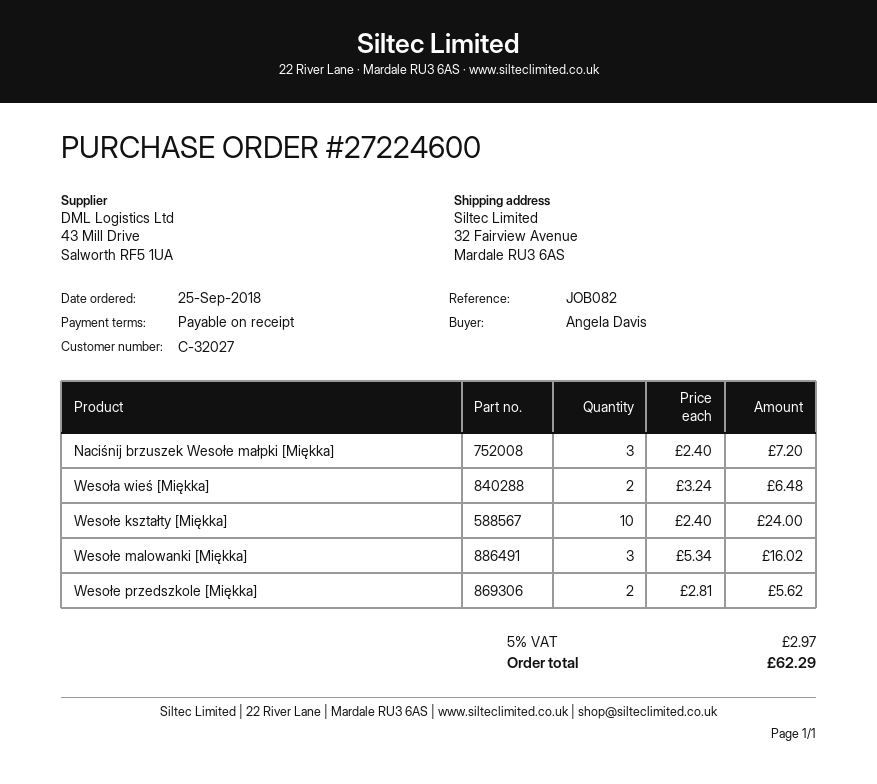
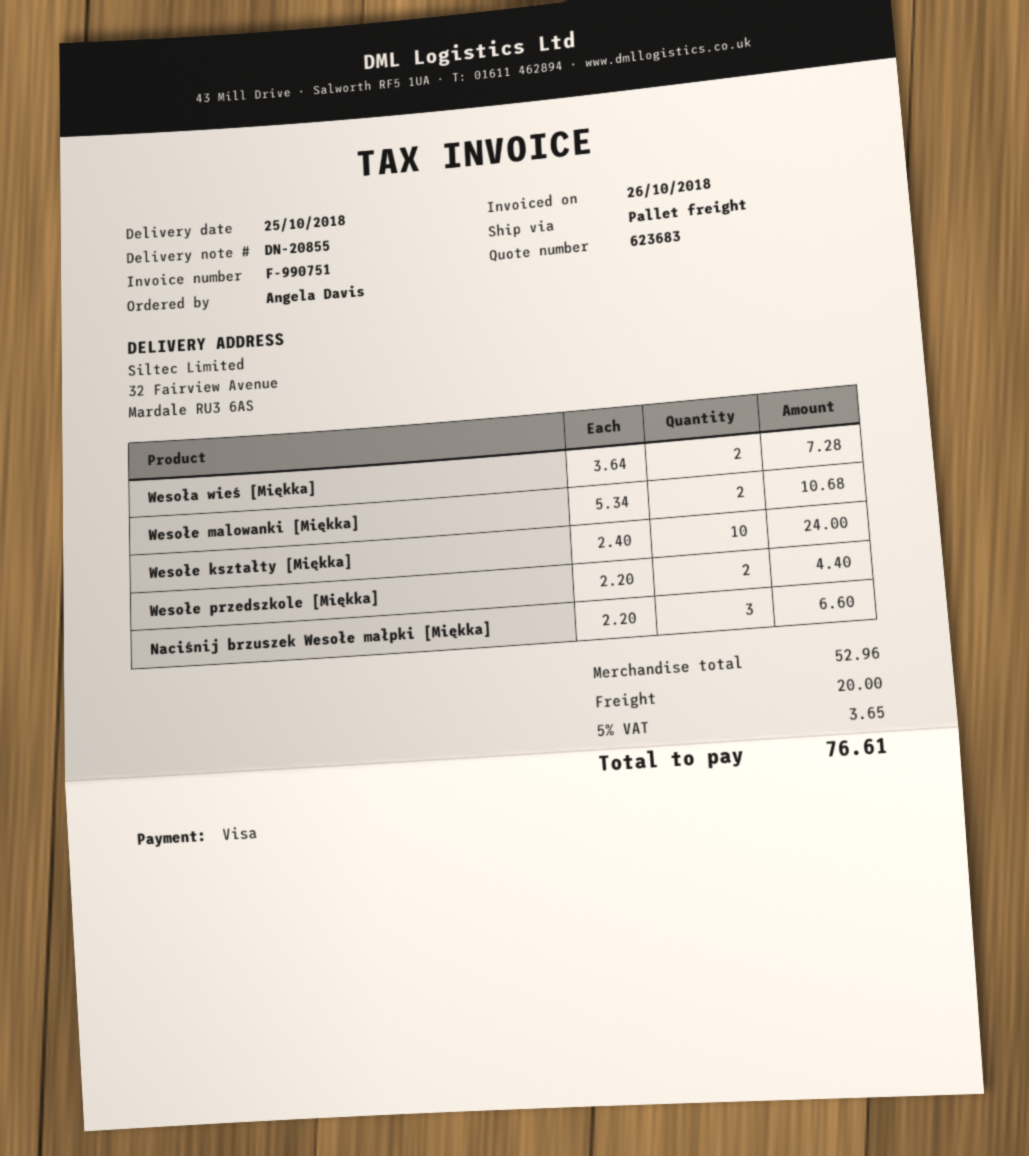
Naciśnij brzuszek Wesołe małpki [Miękka]: 3 x 2.40 = 7.20 -> 3 x 2.20 = 6.60
Wesoła wieś [Miękka]: 2 x 3.24 = 6.48 -> 2 x 3.64 = 7.28
Wesołe malowanki [Miękka]: 3 x 5.34 = 16.02 -> 2 x 5.34 = 10.68
Wesołe przedszkole [Miękka]: 2 x 2.81 = 5.62 -> 2 x 2.20 = 4.40
shipping: none -> 20.00
tax: 5% = 2.97 -> 5% = 3.65
total: 62.29 -> 76.61

